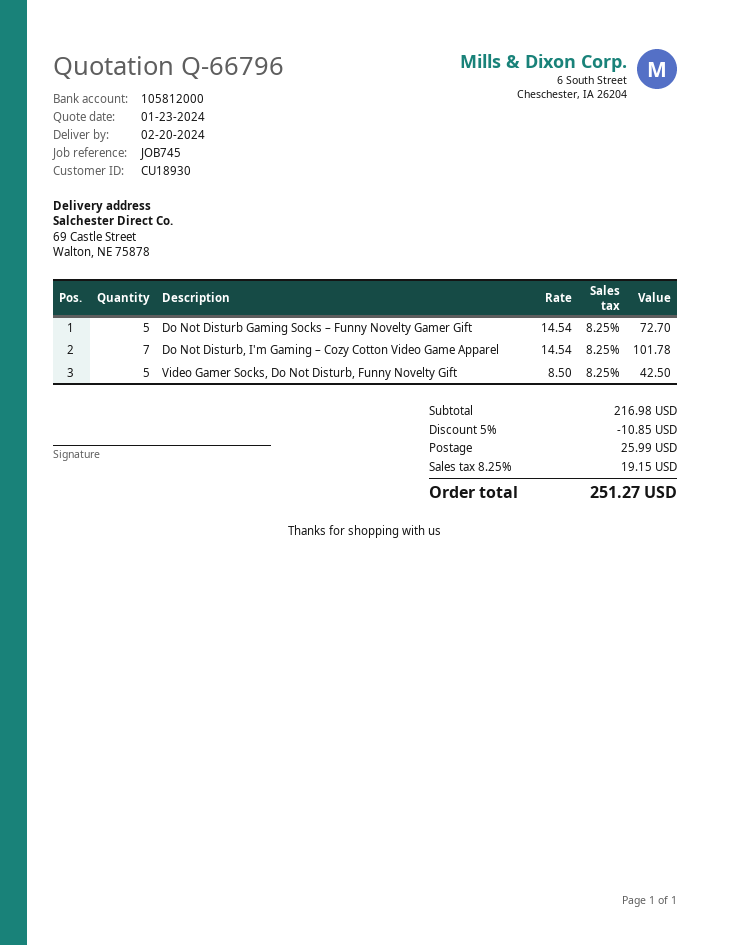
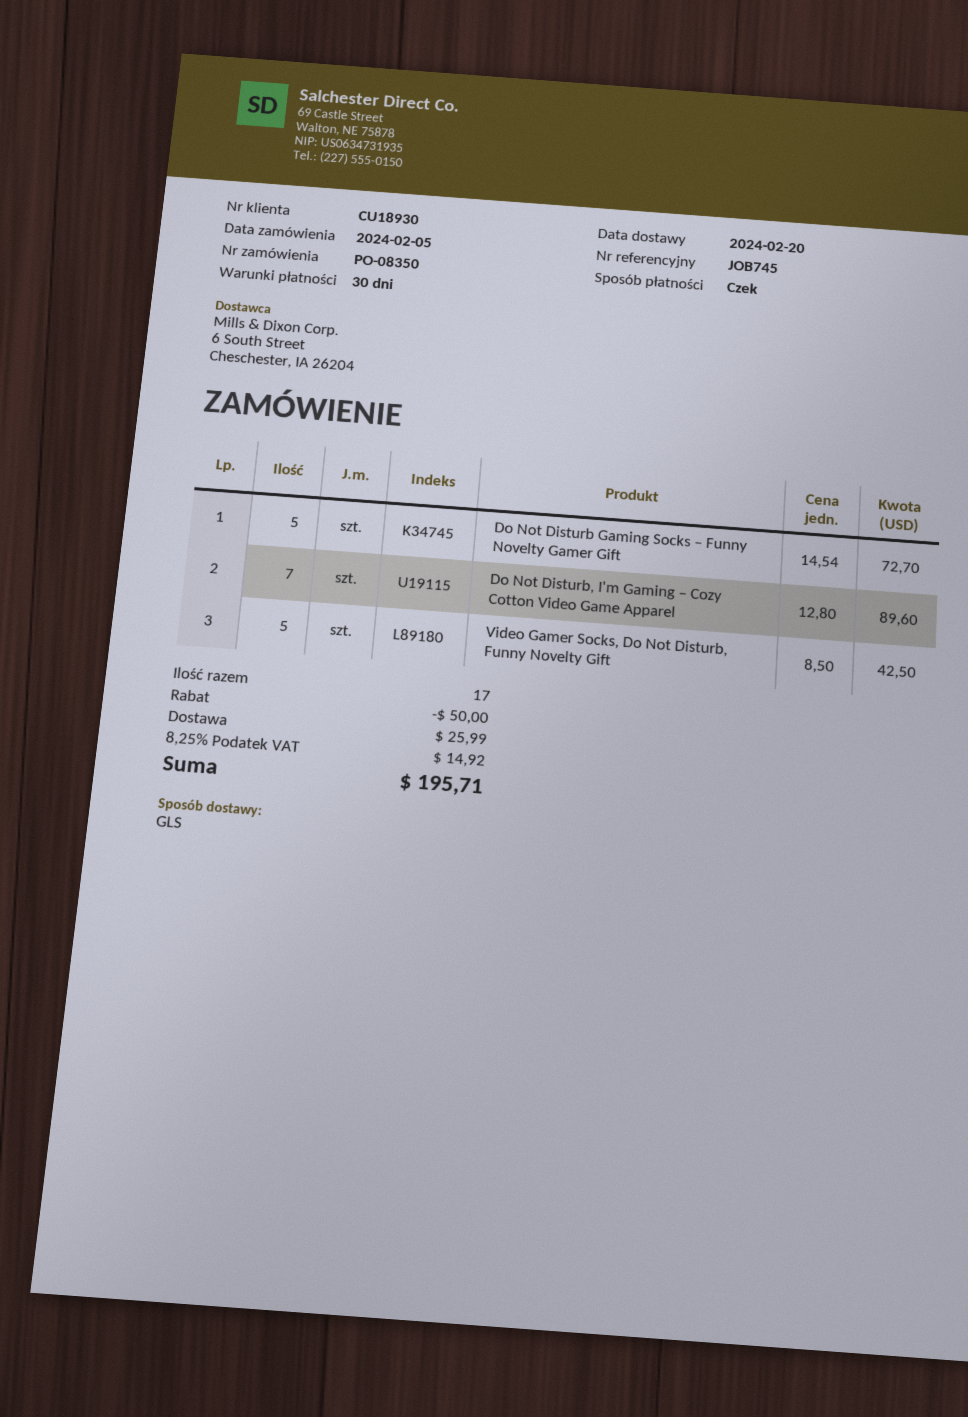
Do Not Disturb, I'm Gaming – Cozy Cotton Video Game Apparel: 7 x 14.54 = 101.78 -> 7 x 12.80 = 89.60
discount: 10.85 -> 50.00
tax: 8.25% = 19.15 -> 8.25% = 14.92
total: 251.27 -> 195.71

